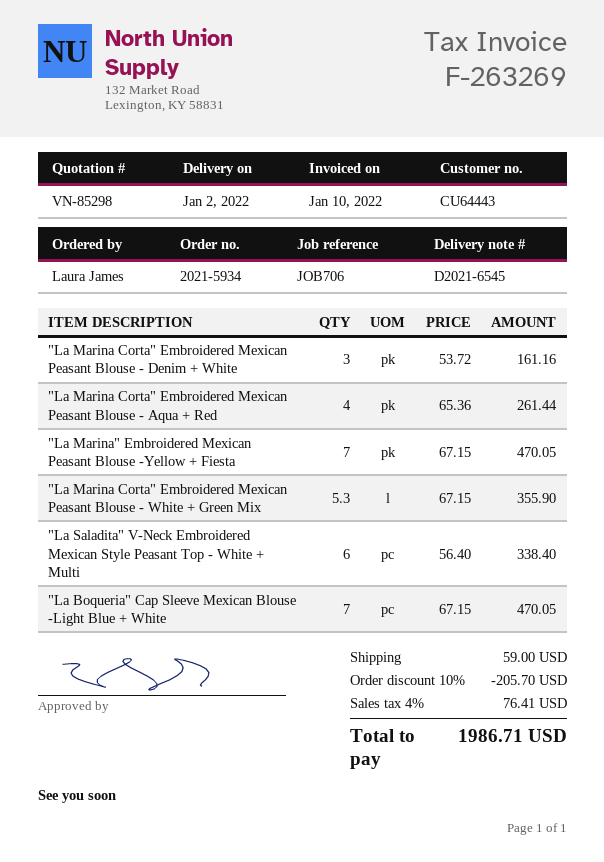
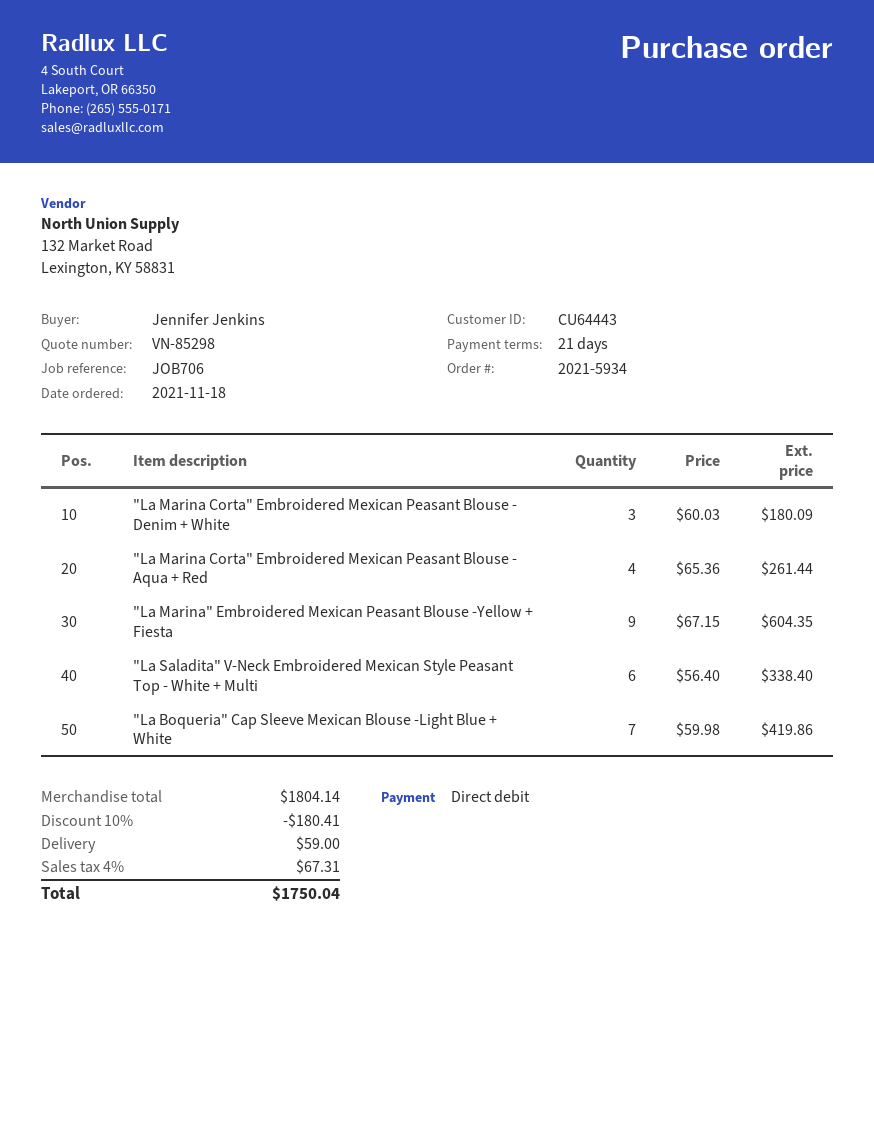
ordered by: Laura James -> Jennifer Jenkins
"La Marina Corta" Embroidered Mexican Peasant Blouse - Denim + White: 3 x 53.72 = 161.16 -> 3 x 60.03 = 180.09
"La Marina" Embroidered Mexican Peasant Blouse -Yellow + Fiesta: 7 x 67.15 = 470.05 -> 9 x 67.15 = 604.35
"La Marina Corta" Embroidered Mexican Peasant Blouse - White + Green Mix: 5.3 x 67.15 = 355.90 -> none
"La Boqueria" Cap Sleeve Mexican Blouse -Light Blue + White: 7 x 67.15 = 470.05 -> 7 x 59.98 = 419.86
discount: 10% = 205.70 -> 10% = 180.41
tax: 4% = 76.41 -> 4% = 67.31
total: 1986.71 -> 1750.04

